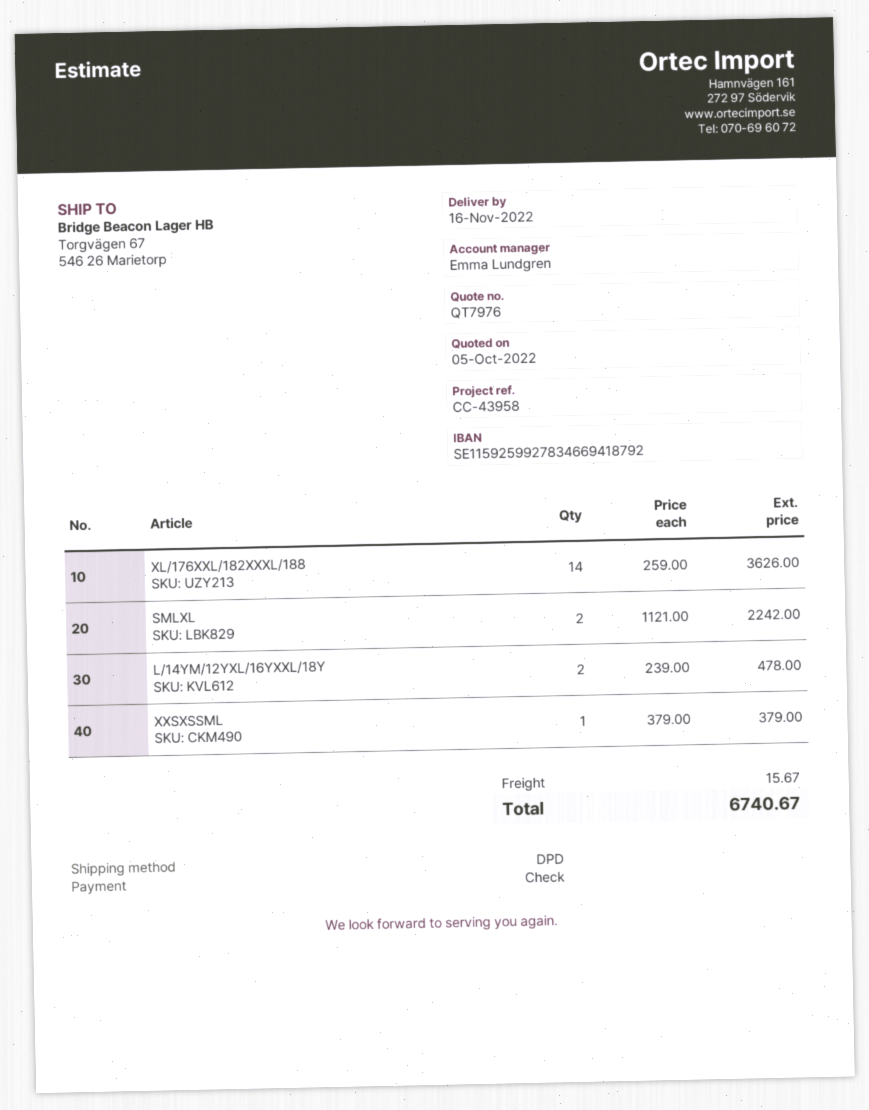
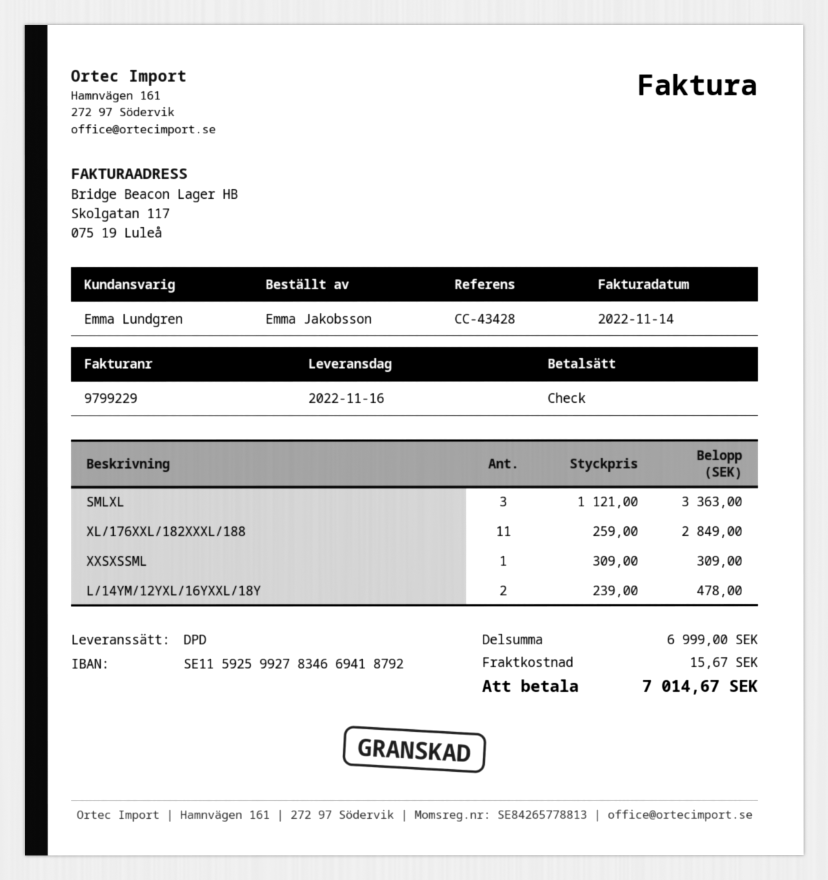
reference: CC-43958 -> CC-43428
XL/176XXL/182XXXL/188: 14 x 259.00 = 3626.00 -> 11 x 259.00 = 2849.00
SMLXL: 2 x 1121.00 = 2242.00 -> 3 x 1121.00 = 3363.00
XXSXSSML: 1 x 379.00 = 379.00 -> 1 x 309.00 = 309.00
total: 6740.67 -> 7014.67

